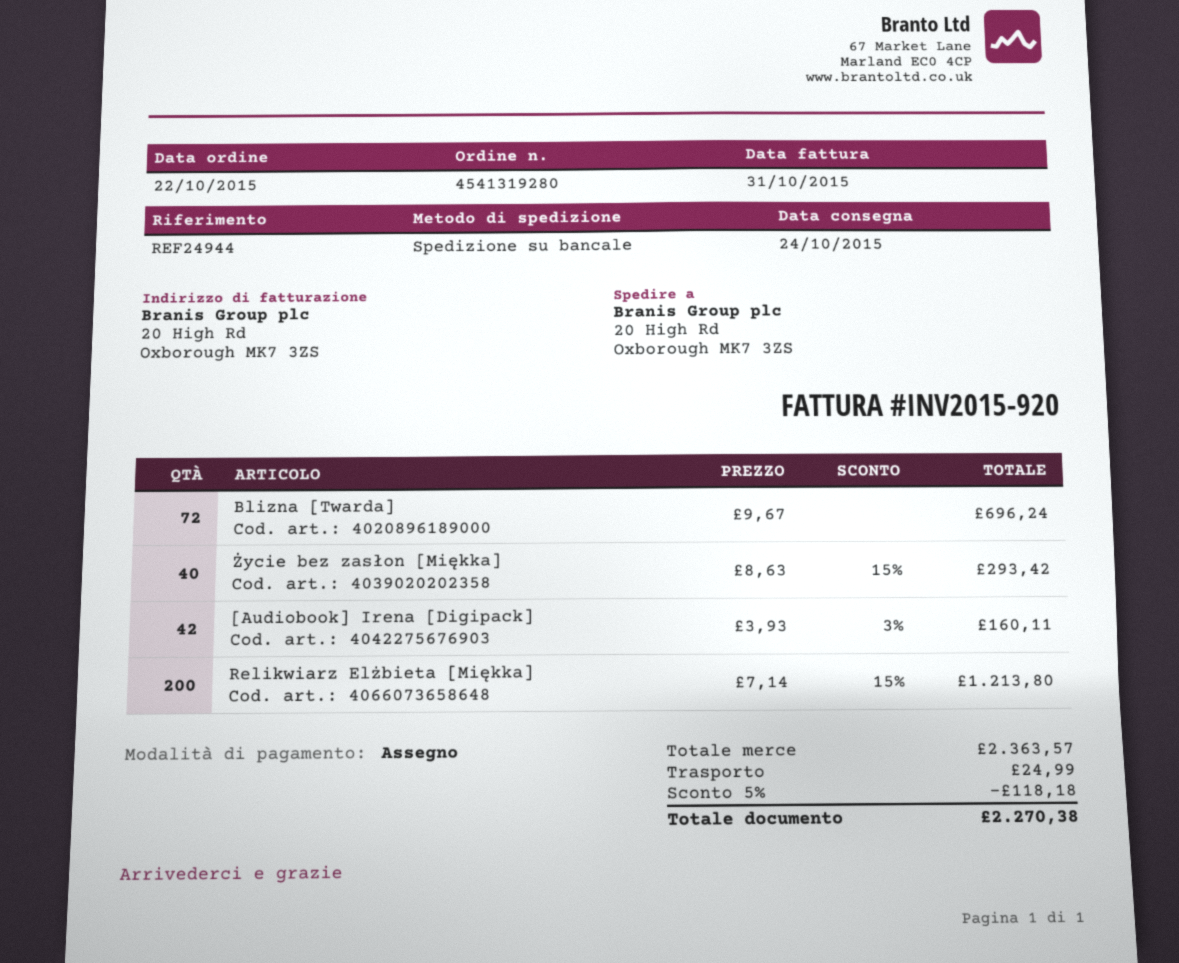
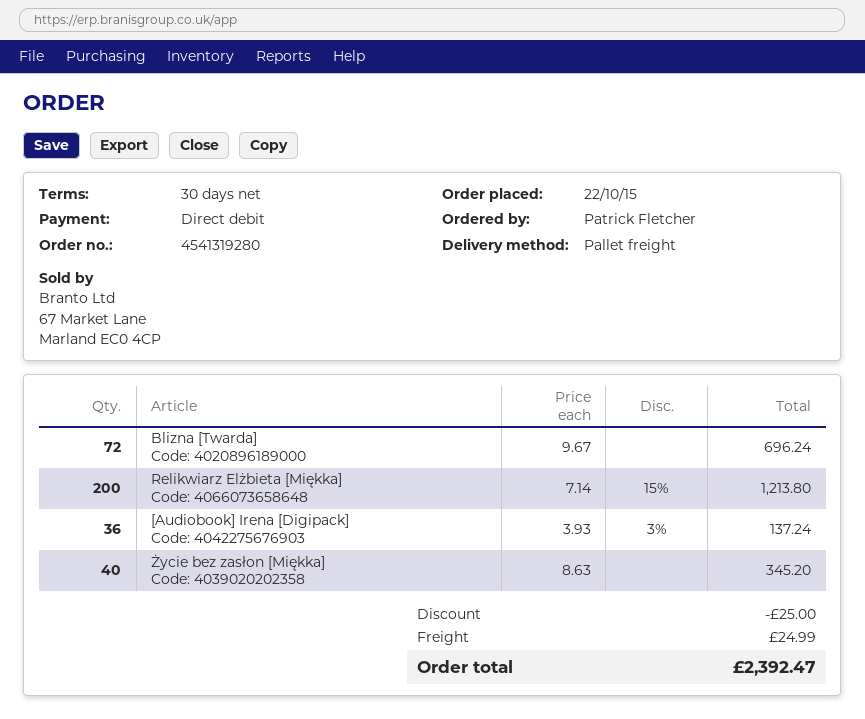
payment method: cheque -> direct debit
Życie bez zasłon [Miękka]: 40 x 8.63 - 15% = 293.42 -> 40 x 8.63 = 345.20
[Audiobook] Irena [Digipack]: 42 x 3.93 - 3% = 160.11 -> 36 x 3.93 - 3% = 137.24
discount: 118.18 -> 25.00
total: 2270.38 -> 2392.47

